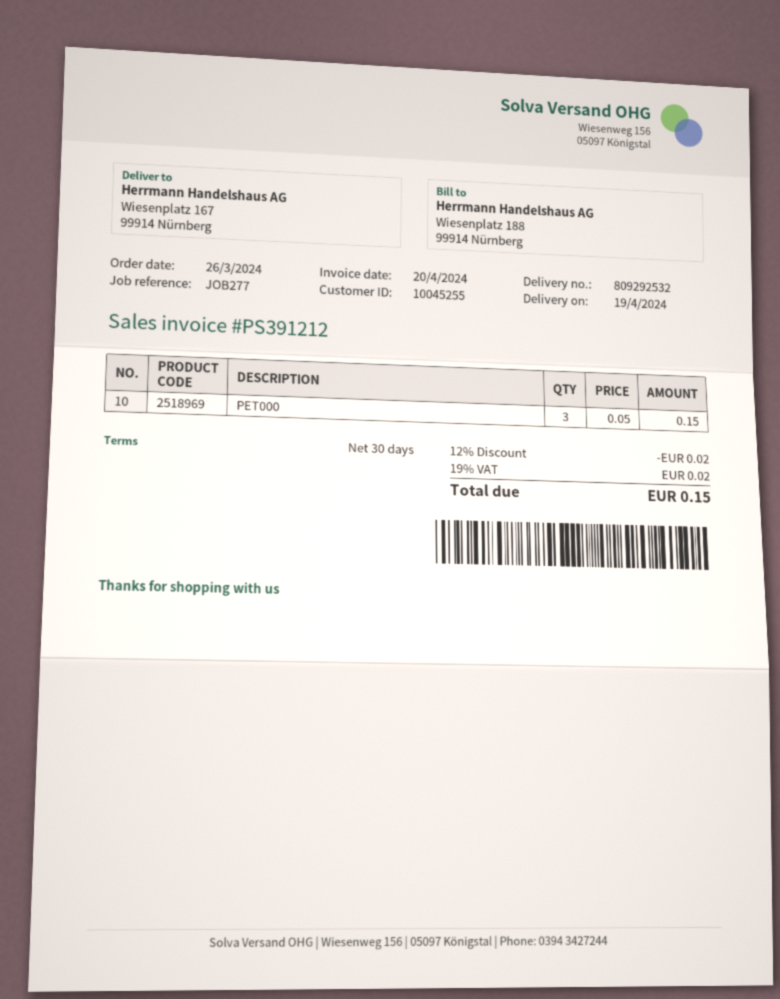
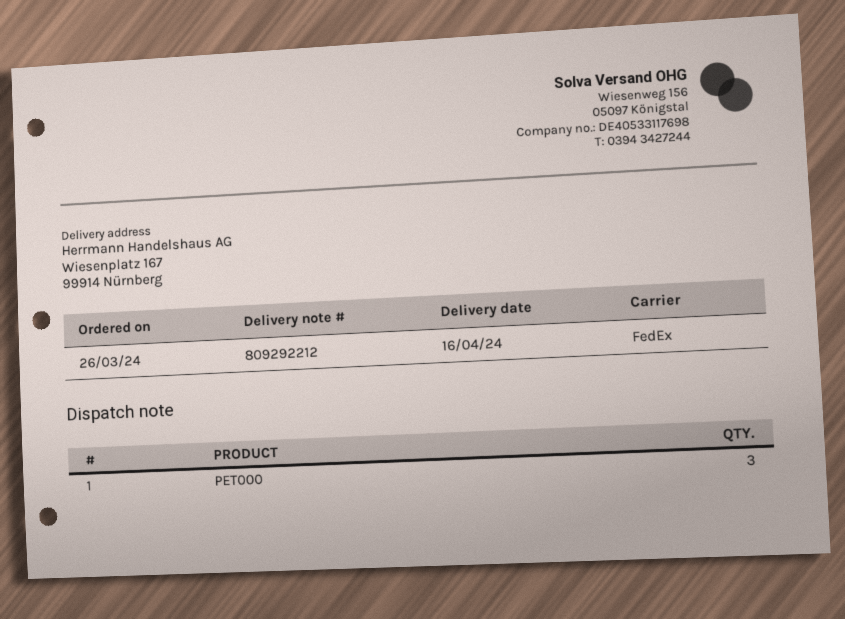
delivery note number: 809292532 -> 809292212
delivery date: 2024-04-19 -> 2024-04-16

